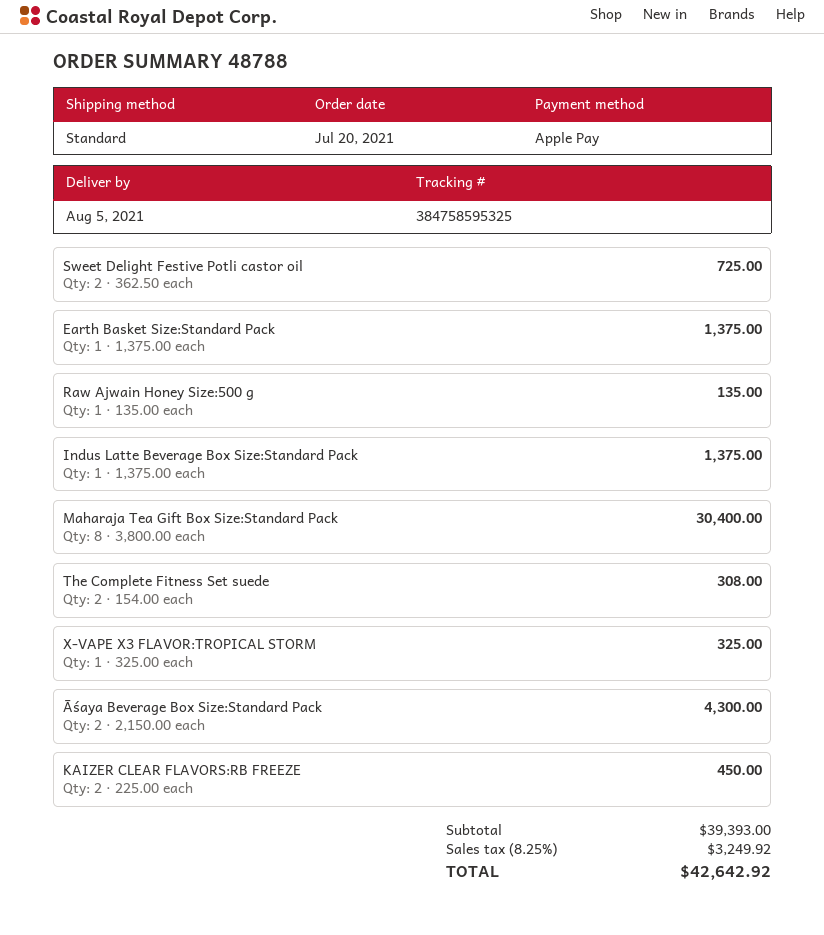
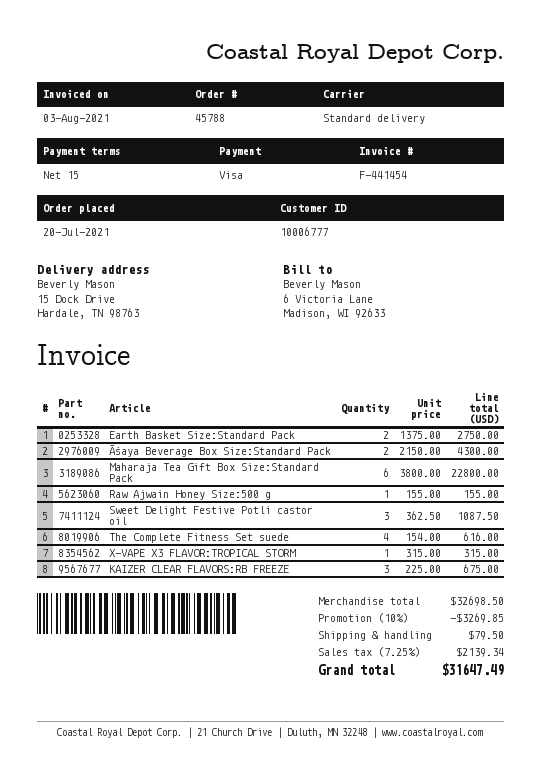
order number: 48788 -> 45788
payment method: Apple Pay -> Visa
Sweet Delight Festive Potli castor oil: 2 x 362.50 = 725.00 -> 3 x 362.50 = 1087.50
Earth Basket Size:Standard Pack: 1 x 1375.00 = 1375.00 -> 2 x 1375.00 = 2750.00
Raw Ajwain Honey Size:500 g: 1 x 135.00 = 135.00 -> 1 x 155.00 = 155.00
Indus Latte Beverage Box Size:Standard Pack: 1 x 1375.00 = 1375.00 -> none
Maharaja Tea Gift Box Size:Standard Pack: 8 x 3800.00 = 30400.00 -> 6 x 3800.00 = 22800.00
The Complete Fitness Set suede: 2 x 154.00 = 308.00 -> 4 x 154.00 = 616.00
X-VAPE X3 FLAVOR:TROPICAL STORM: 1 x 325.00 = 325.00 -> 1 x 315.00 = 315.00
KAIZER CLEAR FLAVORS:RB FREEZE: 2 x 225.00 = 450.00 -> 3 x 225.00 = 675.00
subtotal: 39393.00 -> 32698.50
discount: none -> 10% = 3269.85
shipping: none -> 79.50
tax: 8.25% = 3249.92 -> 7.25% = 2139.34
total: 42642.92 -> 31647.49

